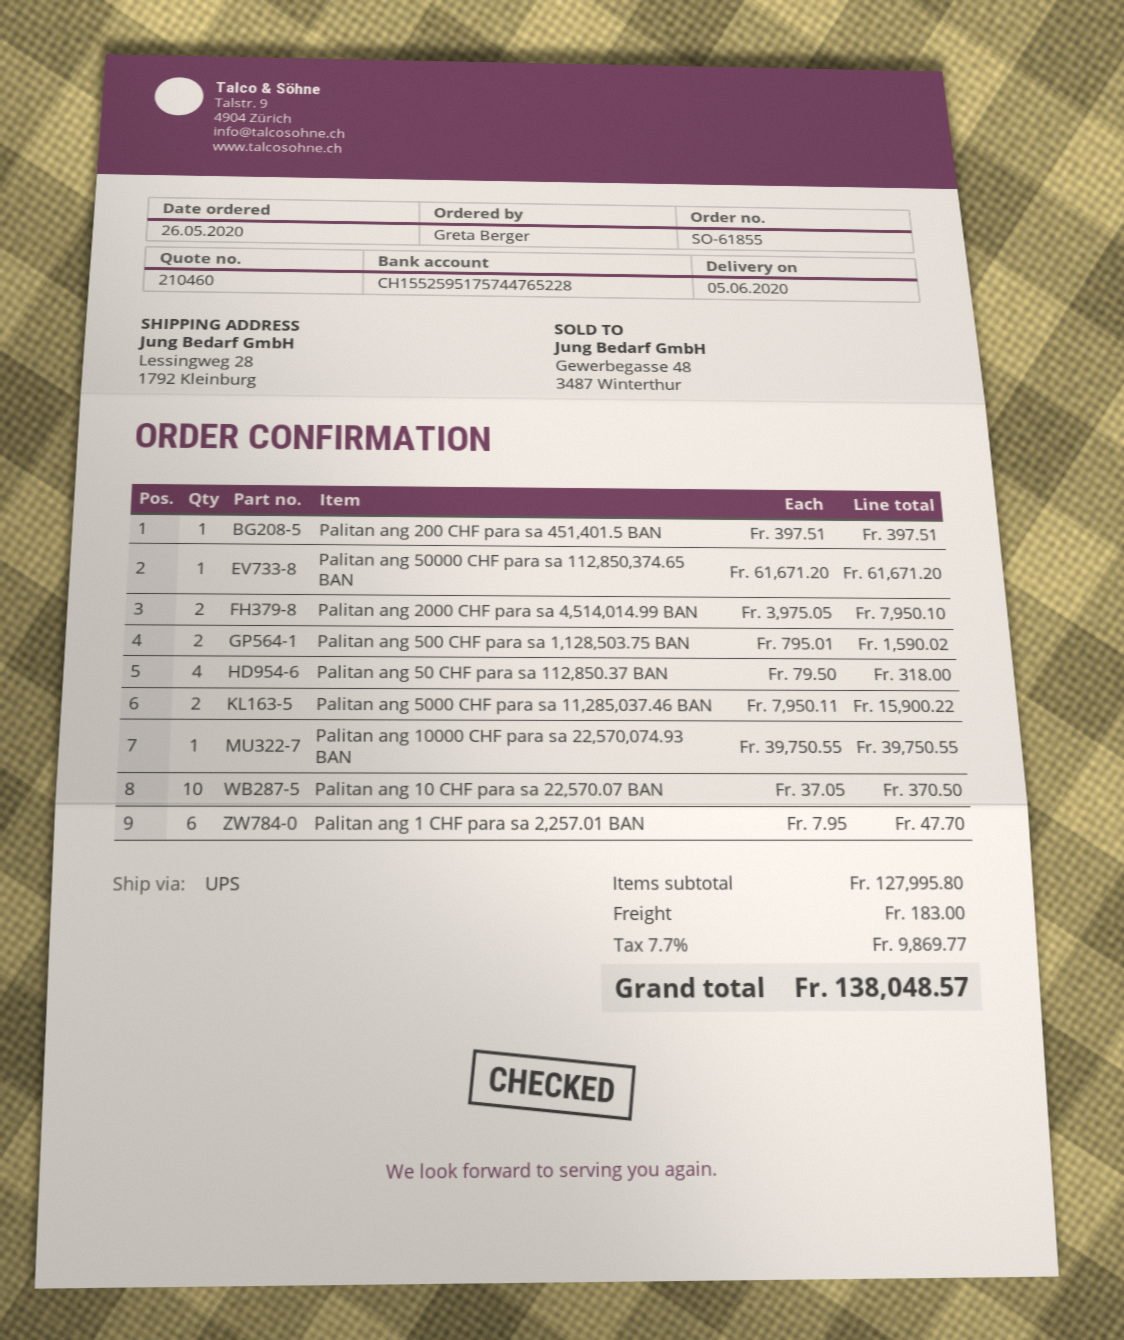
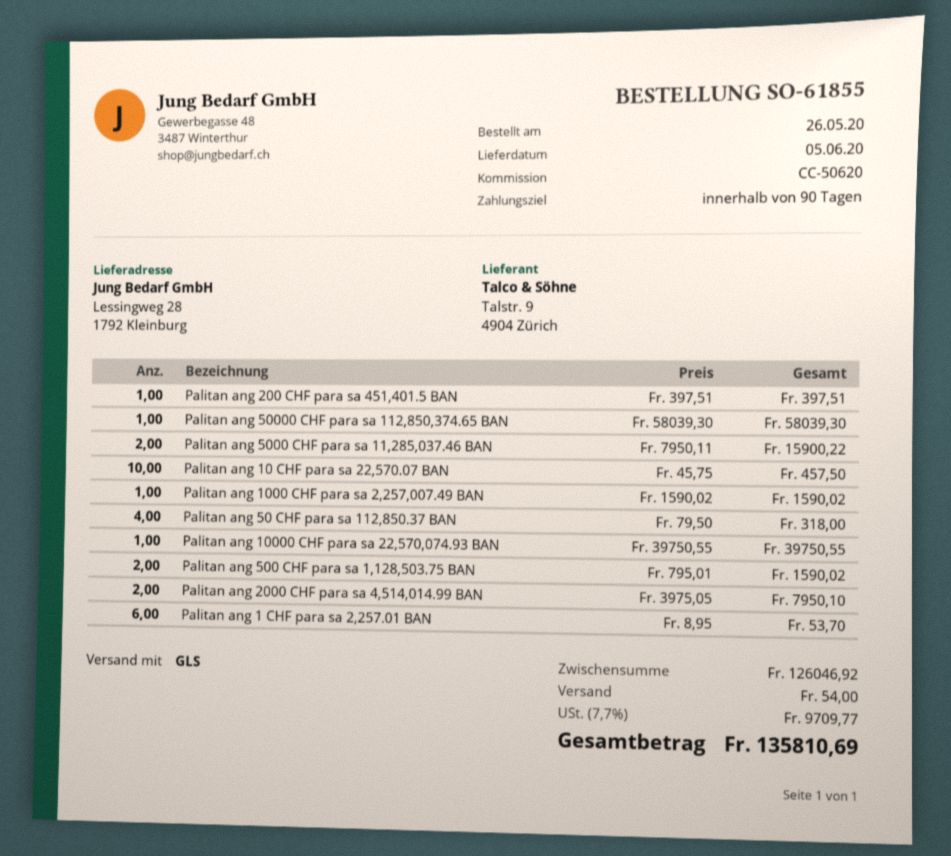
shipping method: UPS -> GLS
Palitan ang 50000 CHF para sa 112,850,374.65 BAN: 1 x 61671.20 = 61671.20 -> 1 x 58039.30 = 58039.30
Palitan ang 10 CHF para sa 22,570.07 BAN: 10 x 37.05 = 370.50 -> 10 x 45.75 = 457.50
Palitan ang 1 CHF para sa 2,257.01 BAN: 6 x 7.95 = 47.70 -> 6 x 8.95 = 53.70
Palitan ang 1000 CHF para sa 2,257,007.49 BAN: none -> 1 x 1590.02 = 1590.02
subtotal: 127995.80 -> 126046.92
shipping: 183.00 -> 54.00
tax: 7.7% = 9869.77 -> 7.7% = 9709.77
total: 138048.57 -> 135810.69

